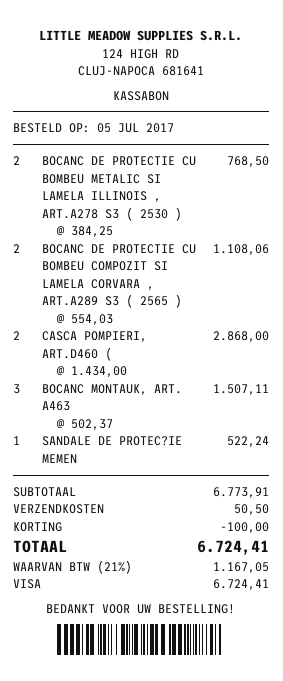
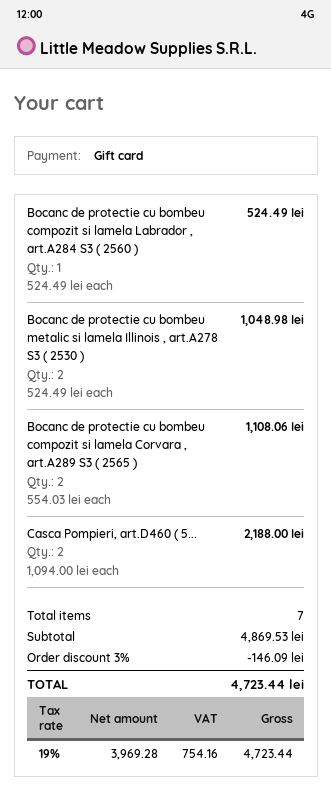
payment method: Visa -> gift card
BOCANC DE PROTECTIE CU BOMBEU METALIC SI LAMELA ILLINOIS , ART.A278 S3 ( 2530 ): 2 x 384.25 = 768.50 -> 2 x 524.49 = 1048.98
CASCA POMPIERI, ART.D460 (: 2 x 1434.00 = 2868.00 -> 2 x 1094.00 = 2188.00
BOCANC MONTAUK, ART. A463: 3 x 502.37 = 1507.11 -> none
SANDALE DE PROTEC?IE MEMEN: 1 x 522.24 = 522.24 -> none
Bocanc de protectie cu bombeu compozit si lamela Labrador , art.A284 S3 ( 2560 ): none -> 1 x 524.49 = 524.49
subtotal: 6773.91 -> 4869.53
discount: 100.00 -> 146.09
shipping: 50.50 -> none
tax: 21% = 1167.05 -> 19% = 754.16
total: 6724.41 -> 4723.44

